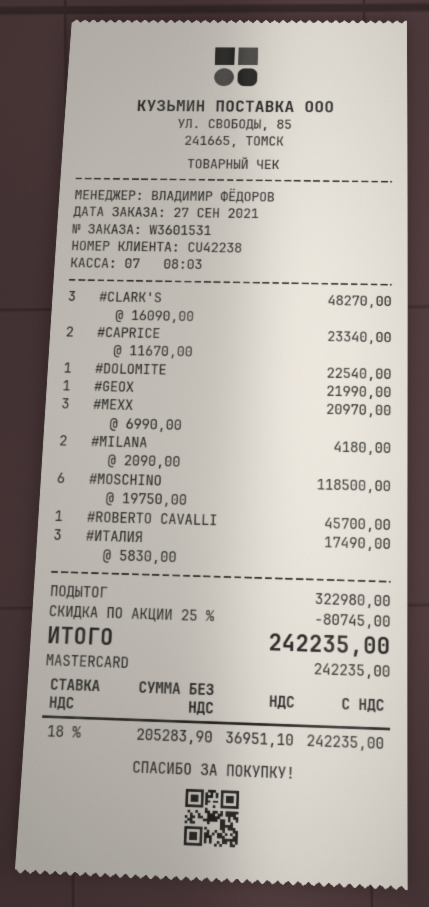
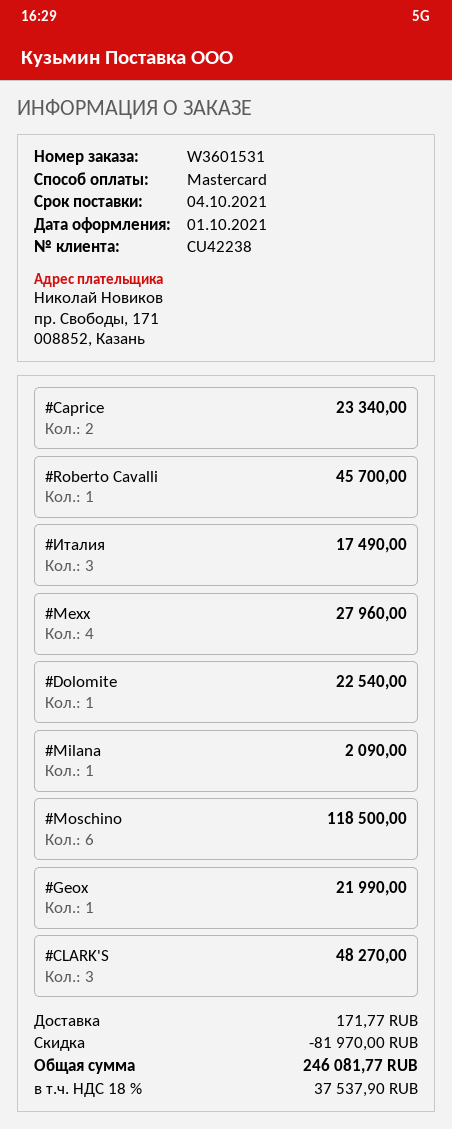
order date: 2021-09-27 -> 2021-10-01
#MEXX: 3 for 20970.00 -> 4 for 27960.00
#MILANA: 2 for 4180.00 -> 1 for 2090.00
discount: 80745.00 -> 81970.00
shipping: none -> 171.77
tax: 18% = 36951.10 -> 18% = 37537.90
total: 242235.00 -> 246081.77

